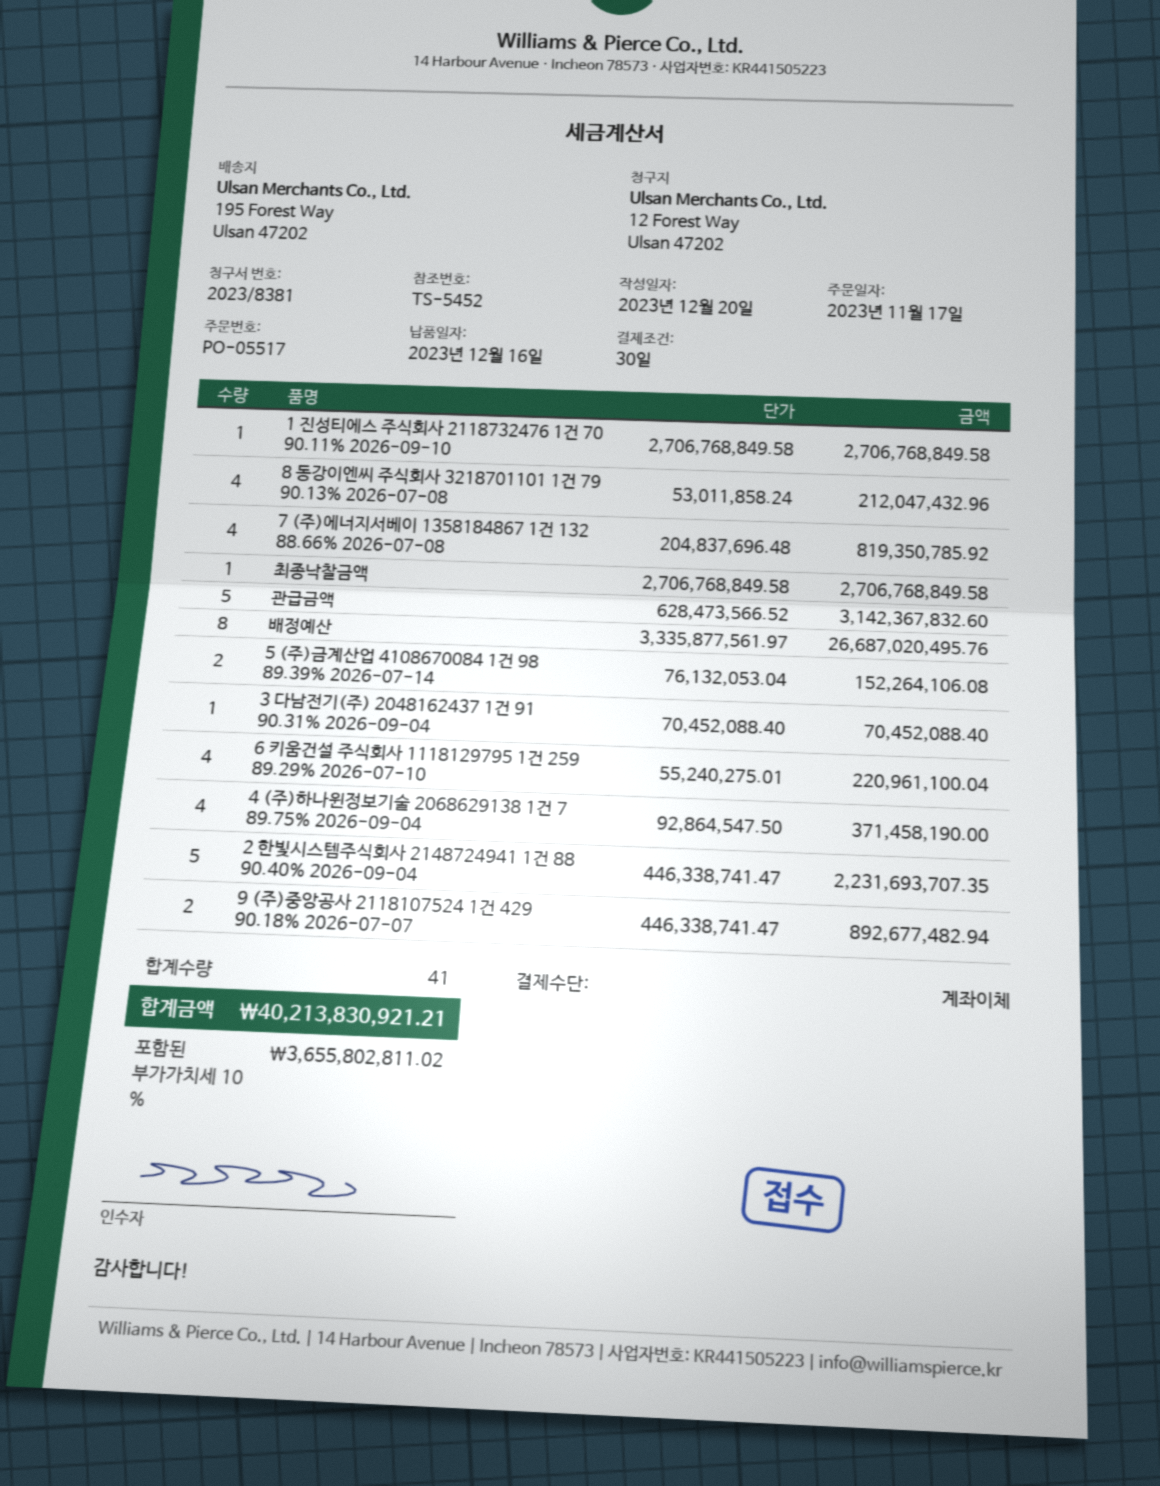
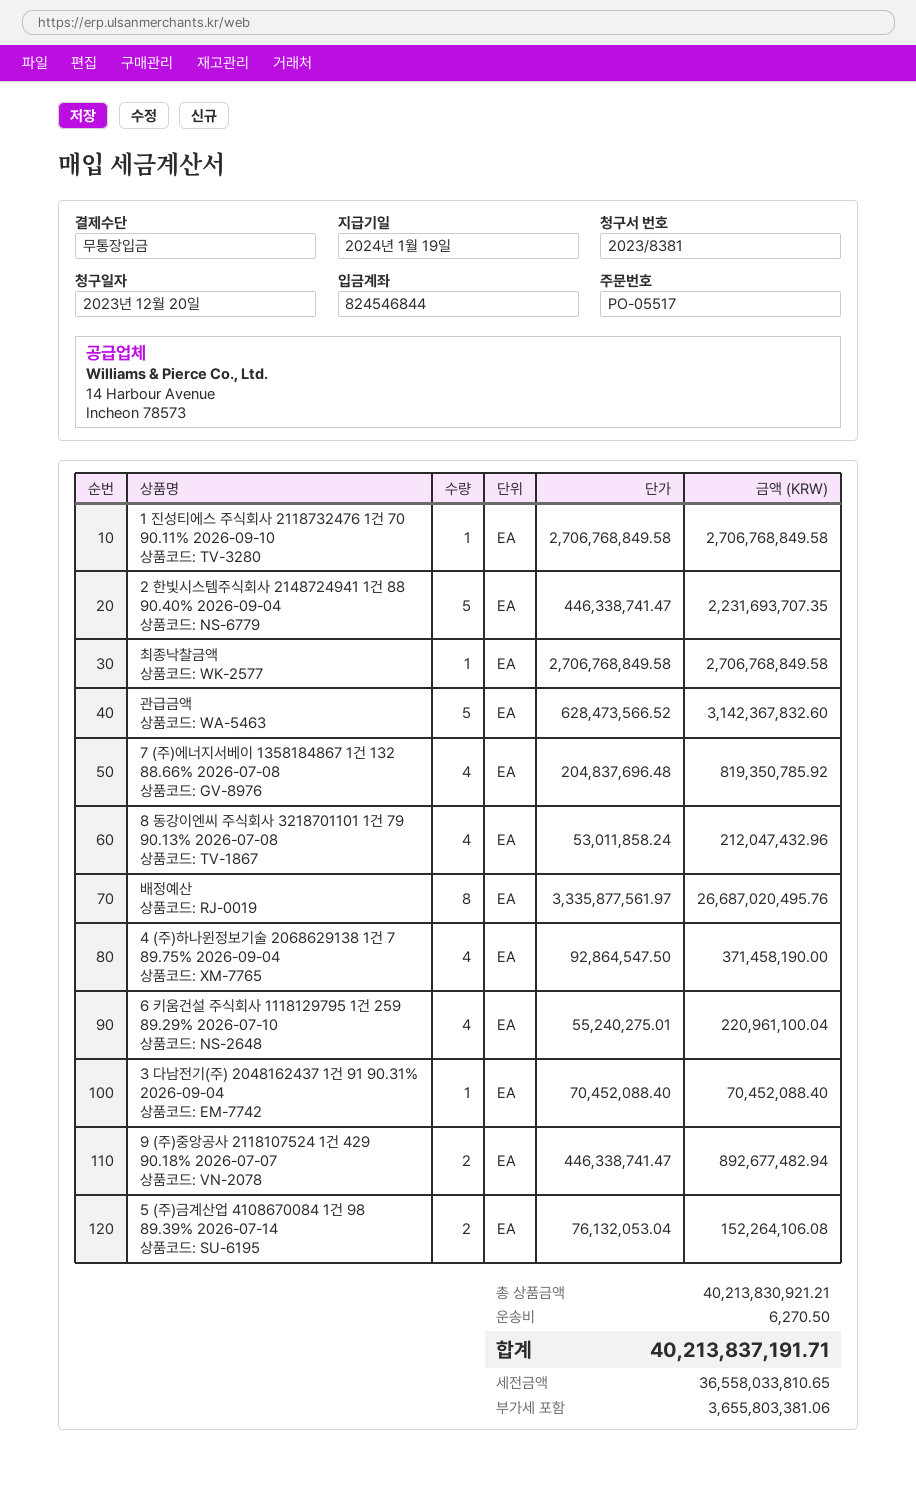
shipping: none -> 6270.50
tax: 3655802811.02 -> 3655803381.06
total: 40213830921.21 -> 40213837191.71

